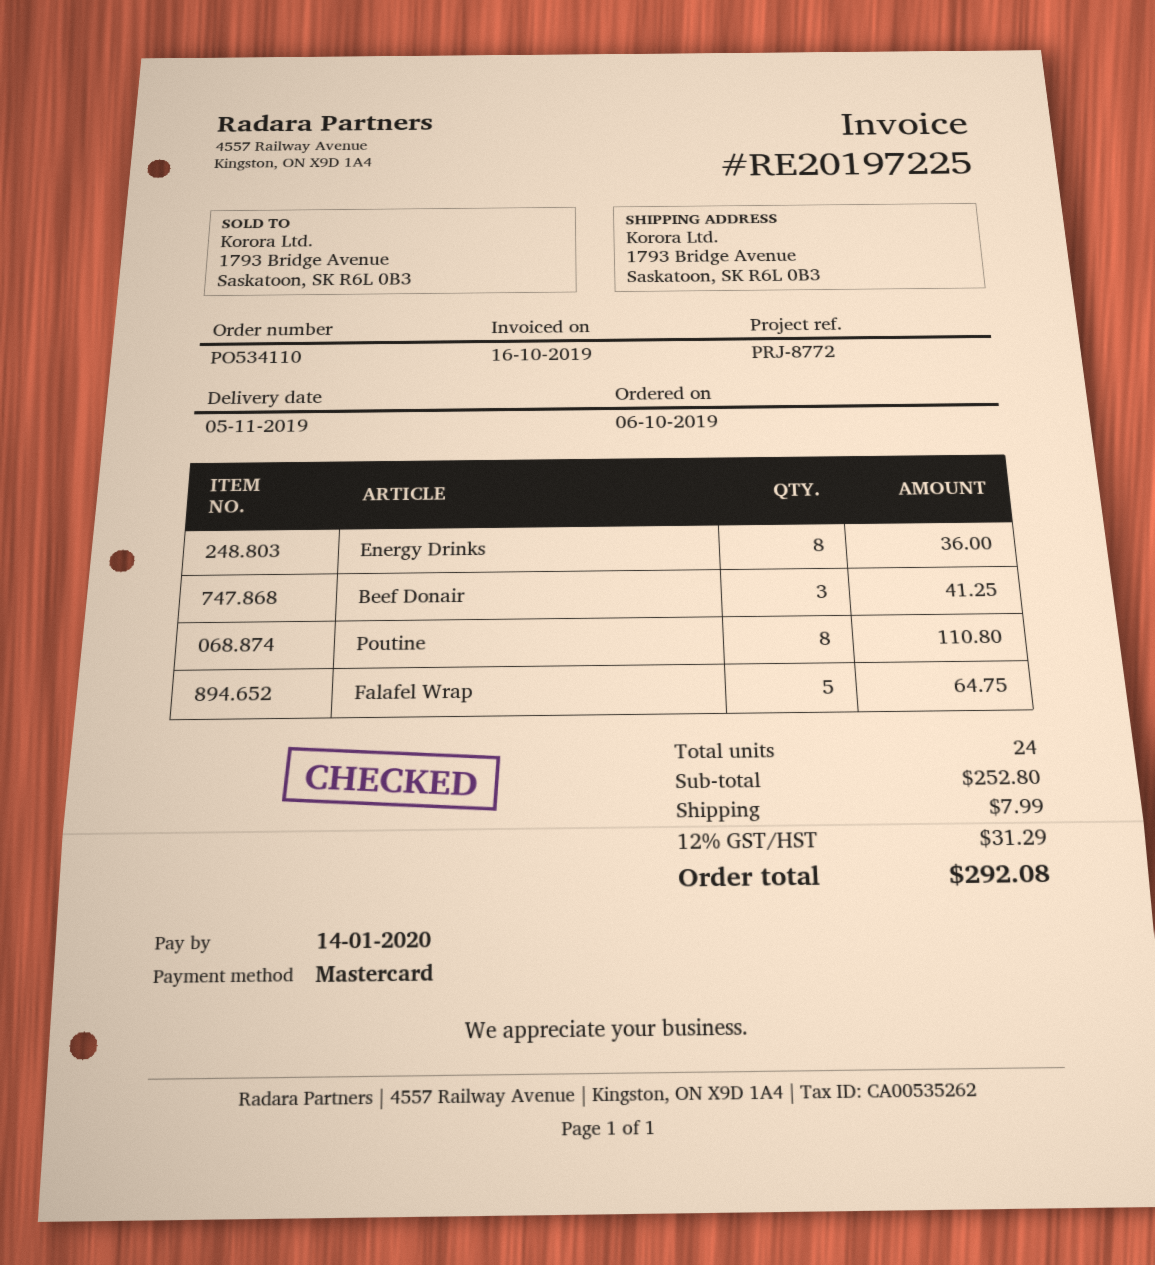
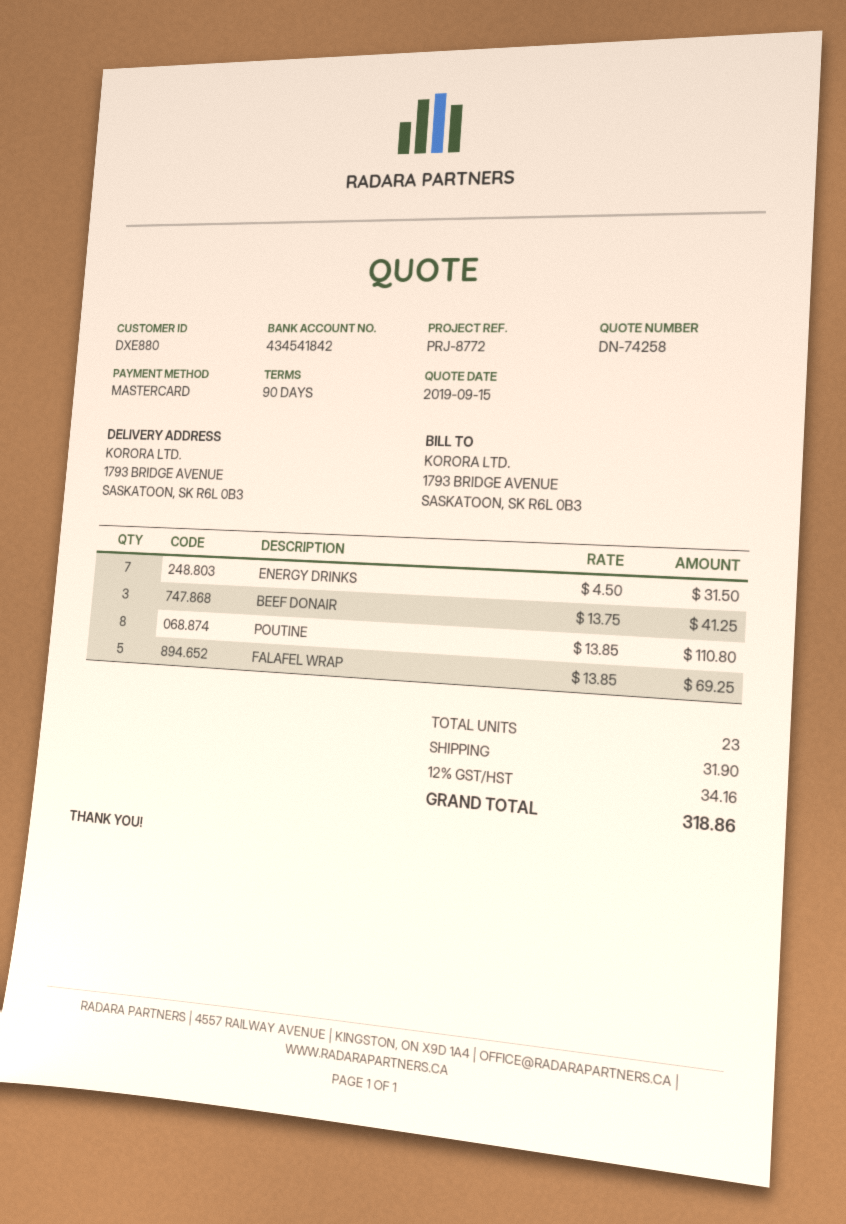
Energy Drinks: 8 for 36.00 -> 7 for 31.50
Falafel Wrap: 5 for 64.75 -> 5 for 69.25
total quantity: 24 -> 23
shipping: 7.99 -> 31.90
tax: 12% = 31.29 -> 12% = 34.16
total: 292.08 -> 318.86

